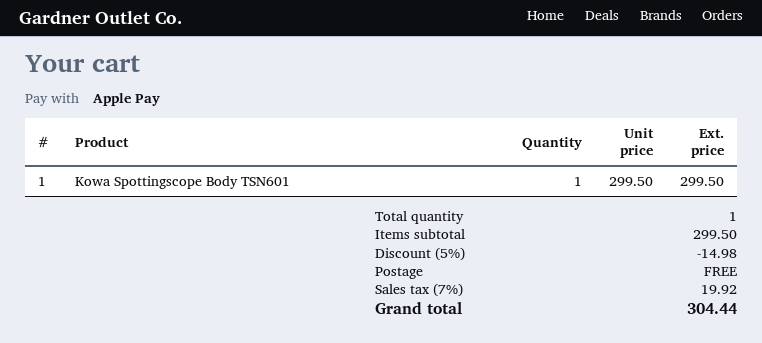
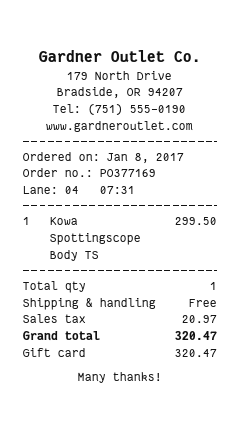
payment method: Apple Pay -> gift card
discount: 5% = 14.98 -> none
tax: 19.92 -> 20.97
total: 304.44 -> 320.47

